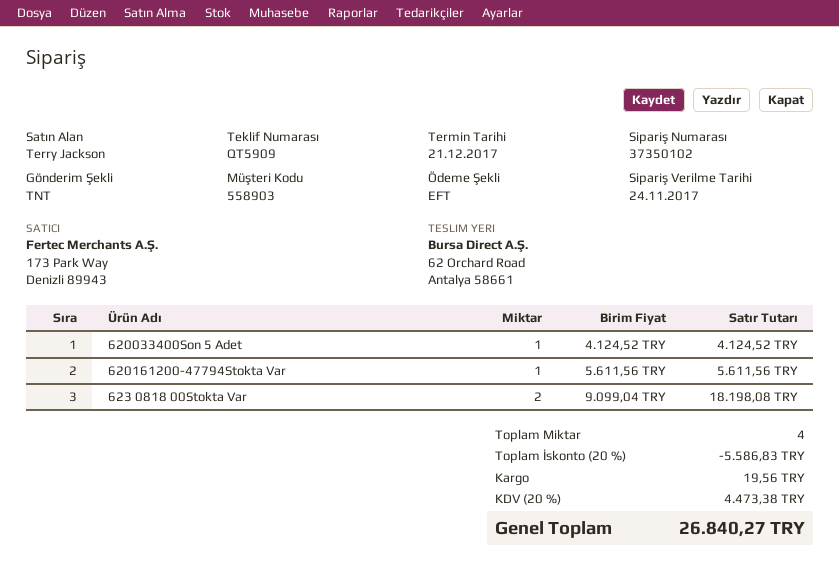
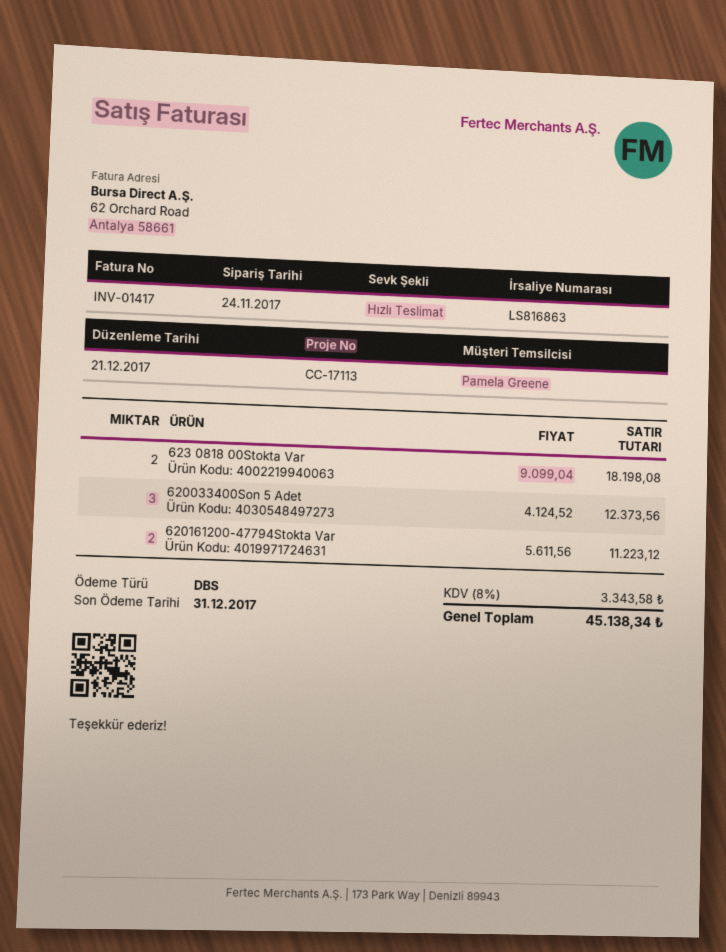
payment method: bank transfer -> direct debit
shipping method: TNT -> express
620033400Son 5 Adet: 1 x 4124.52 = 4124.52 -> 3 x 4124.52 = 12373.56
620161200-47794Stokta Var: 1 x 5611.56 = 5611.56 -> 2 x 5611.56 = 11223.12
discount: 20% = 5586.83 -> none
shipping: 19.56 -> none
tax: 20% = 4473.38 -> 8% = 3343.58
total: 26840.27 -> 45138.34

